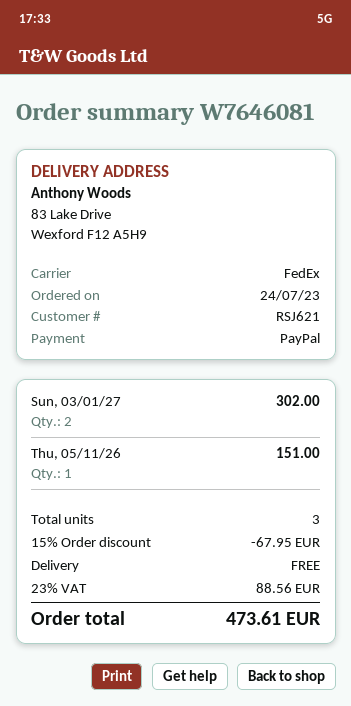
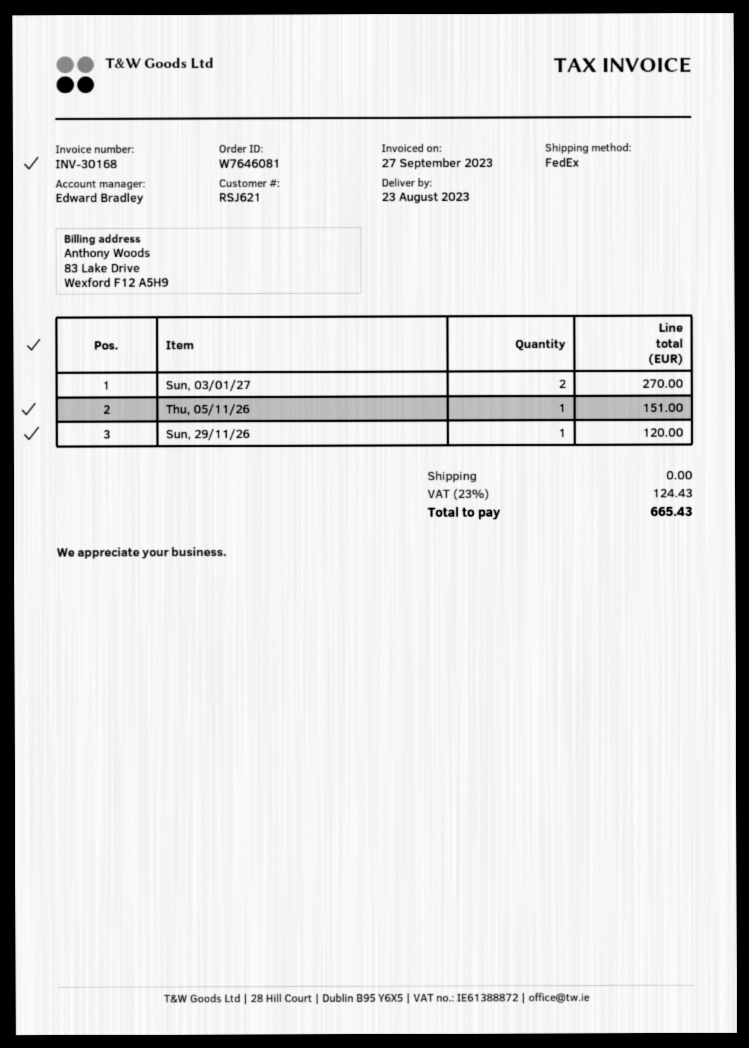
Sun, 03/01/27: 2 for 302.00 -> 2 for 270.00
Sun, 29/11/26: none -> 1 for 120.00
discount: 15% = 67.95 -> none
tax: 23% = 88.56 -> 23% = 124.43
total: 473.61 -> 665.43

